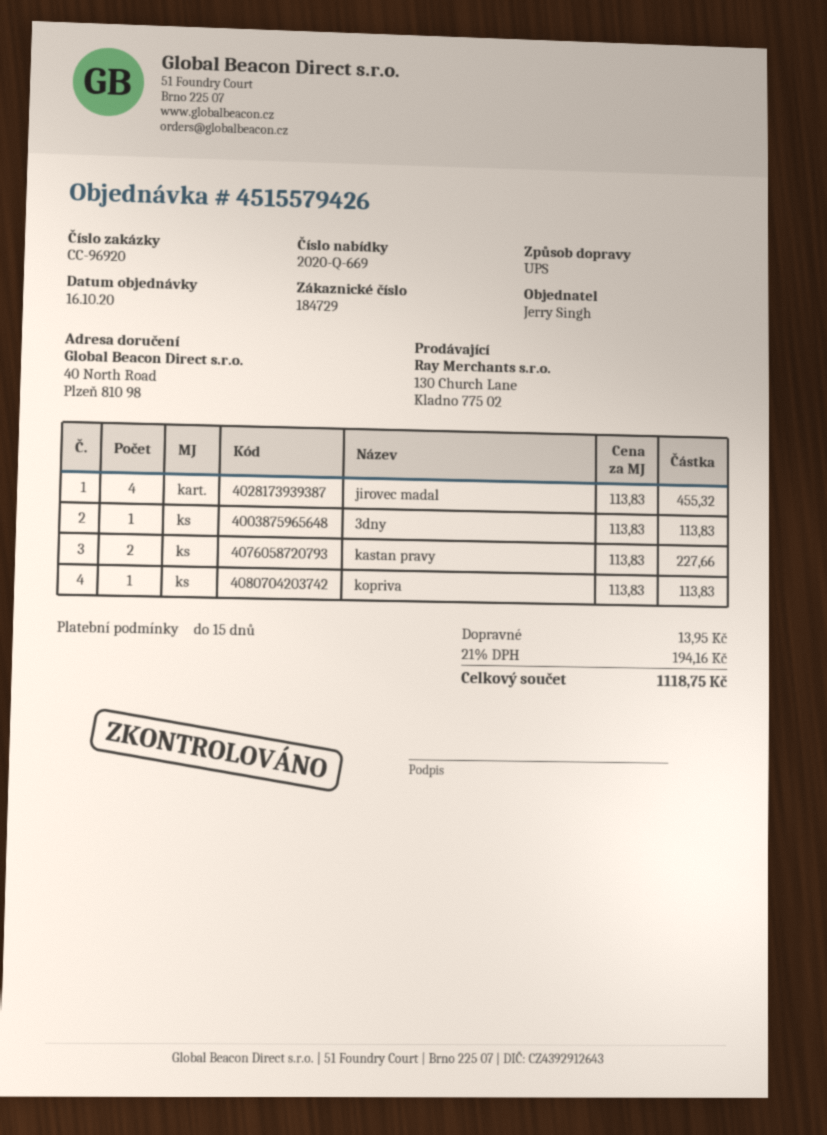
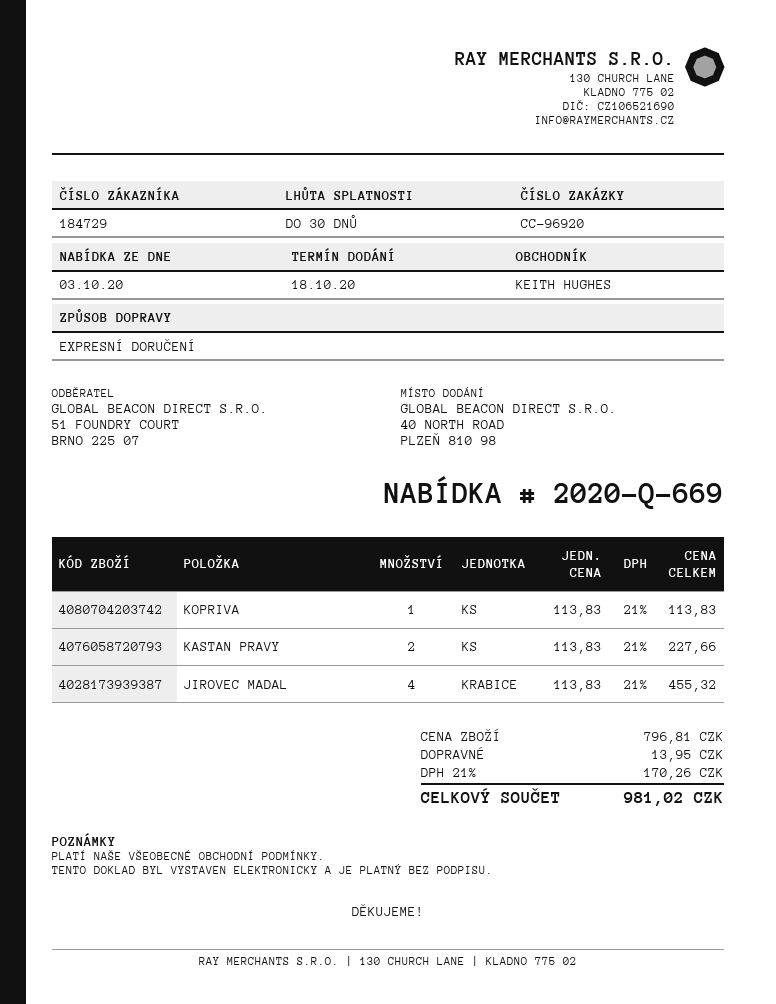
payment terms: 15 days -> 30 days
shipping method: UPS -> express
3dny: 1 x 113.83 = 113.83 -> none
tax: 21% = 194.16 -> 21% = 170.26
total: 1118.75 -> 981.02

